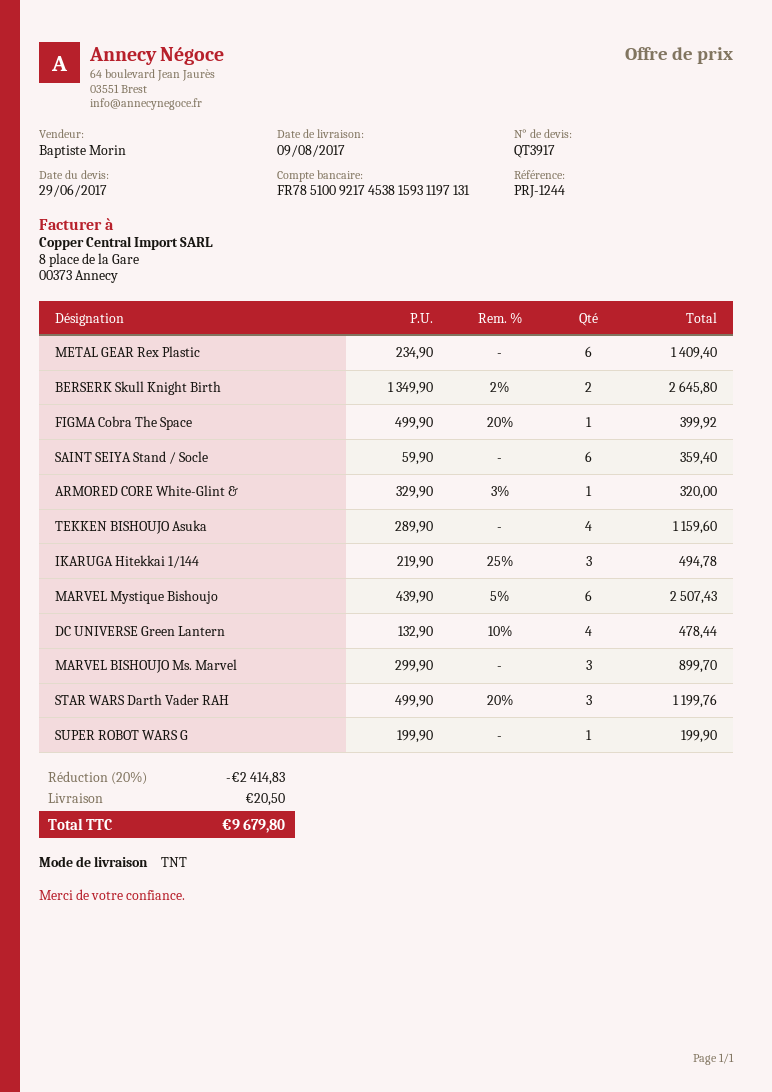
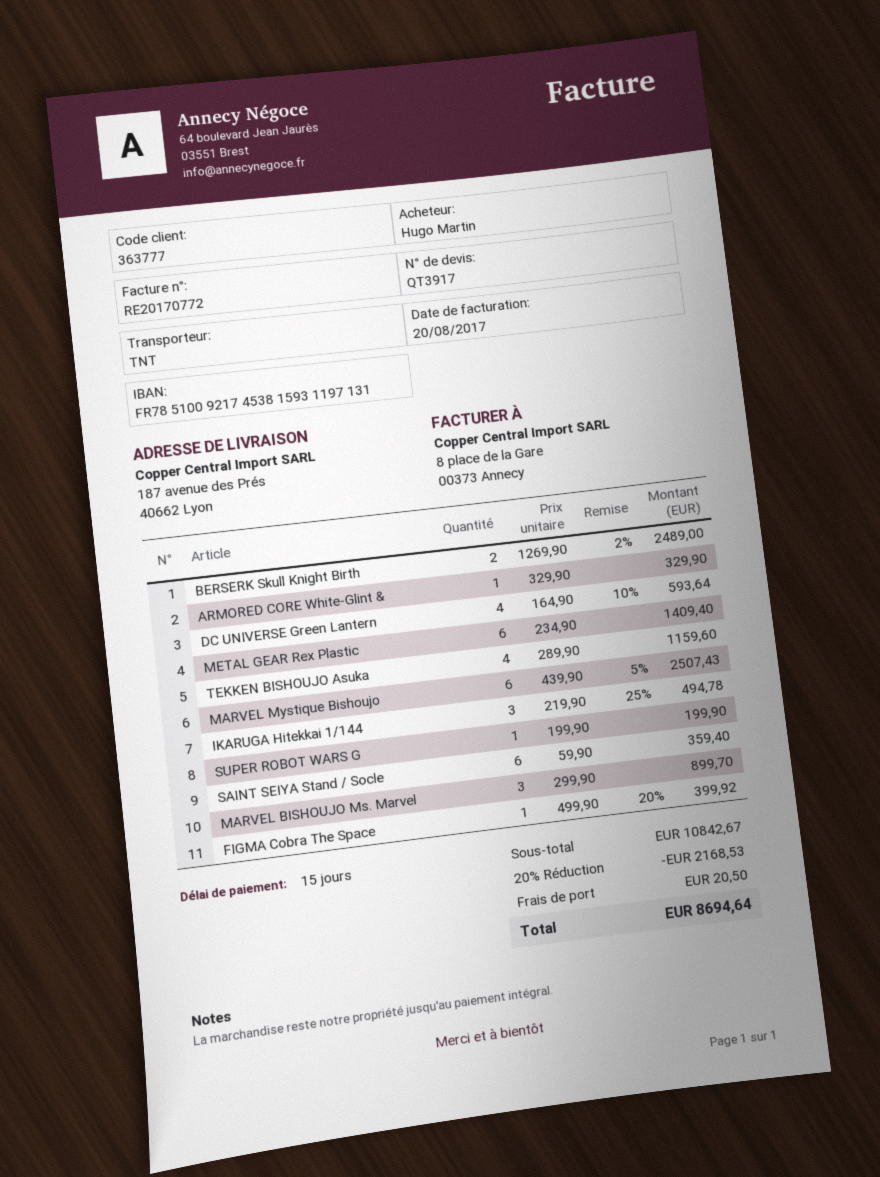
BERSERK Skull Knight Birth: 2 x 1349.90 - 2% = 2645.80 -> 2 x 1269.90 - 2% = 2489.00
ARMORED CORE White-Glint &: 1 x 329.90 - 3% = 320.00 -> 1 x 329.90 = 329.90
DC UNIVERSE Green Lantern: 4 x 132.90 - 10% = 478.44 -> 4 x 164.90 - 10% = 593.64
STAR WARS Darth Vader RAH: 3 x 499.90 - 20% = 1199.76 -> none
discount: 20% = 2414.83 -> 20% = 2168.53
total: 9679.80 -> 8694.64

